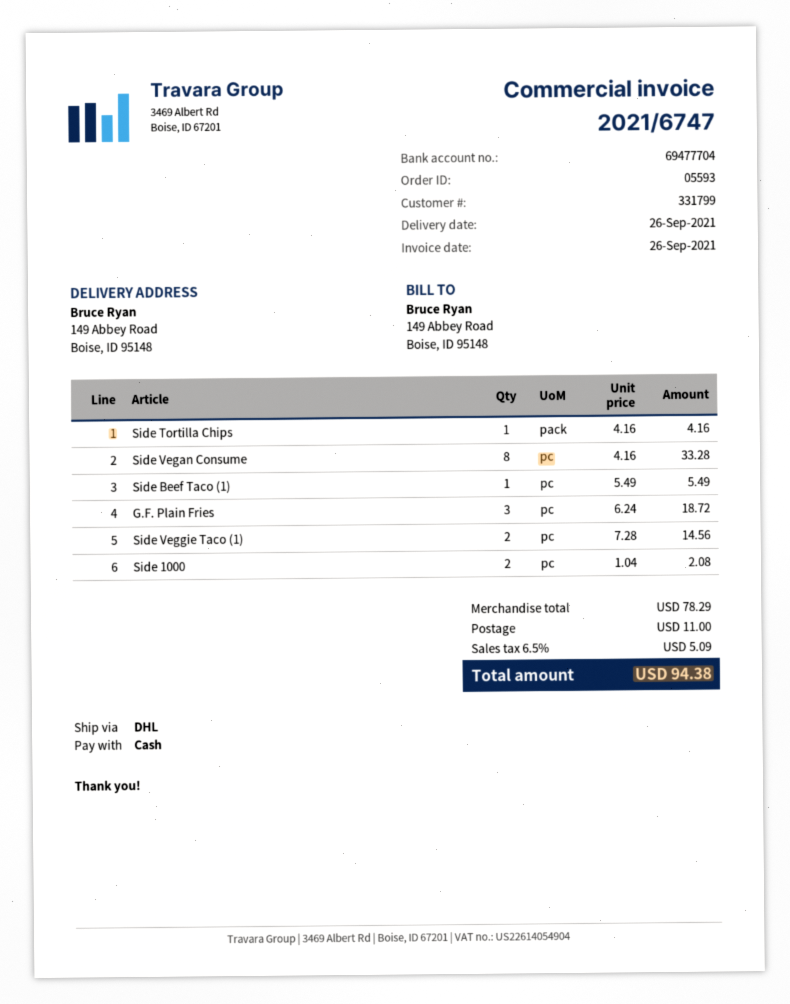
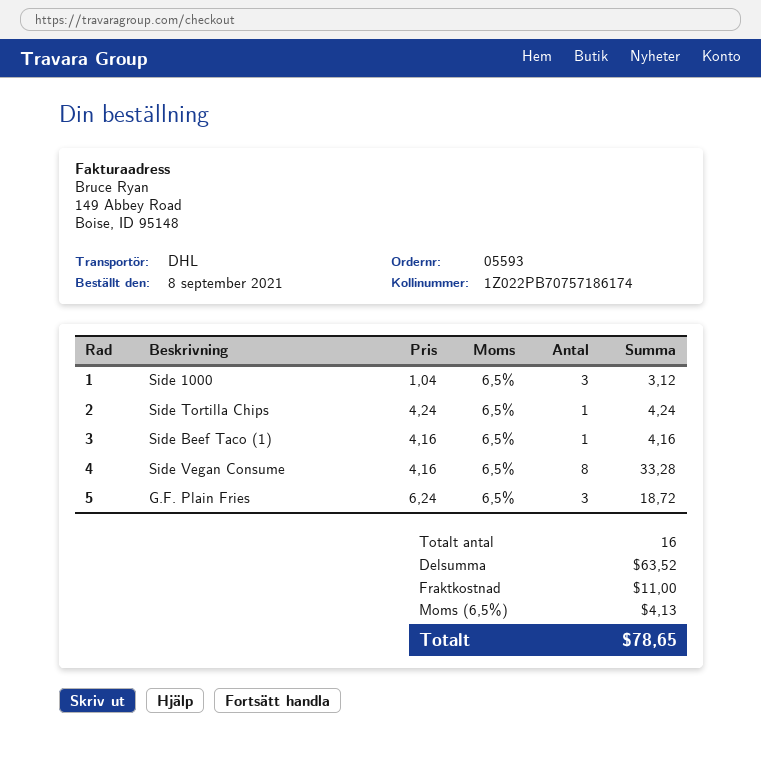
Side Tortilla Chips: 1 x 4.16 = 4.16 -> 1 x 4.24 = 4.24
Side Beef Taco (1): 1 x 5.49 = 5.49 -> 1 x 4.16 = 4.16
Side Veggie Taco (1): 2 x 7.28 = 14.56 -> none
Side 1000: 2 x 1.04 = 2.08 -> 3 x 1.04 = 3.12
subtotal: 78.29 -> 63.52
tax: 6.5% = 5.09 -> 6.5% = 4.13
total: 94.38 -> 78.65

